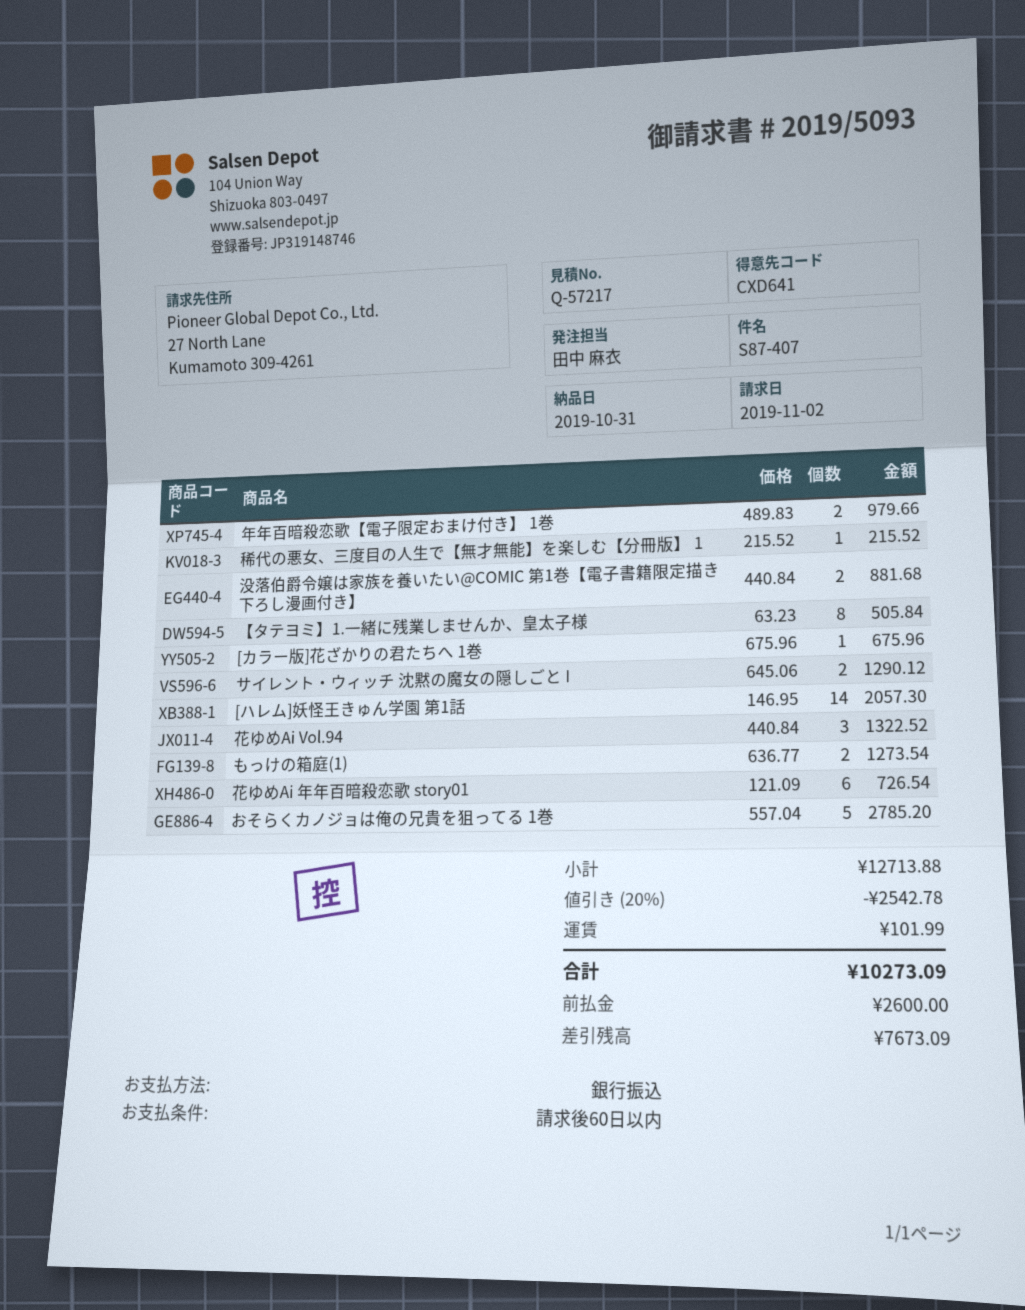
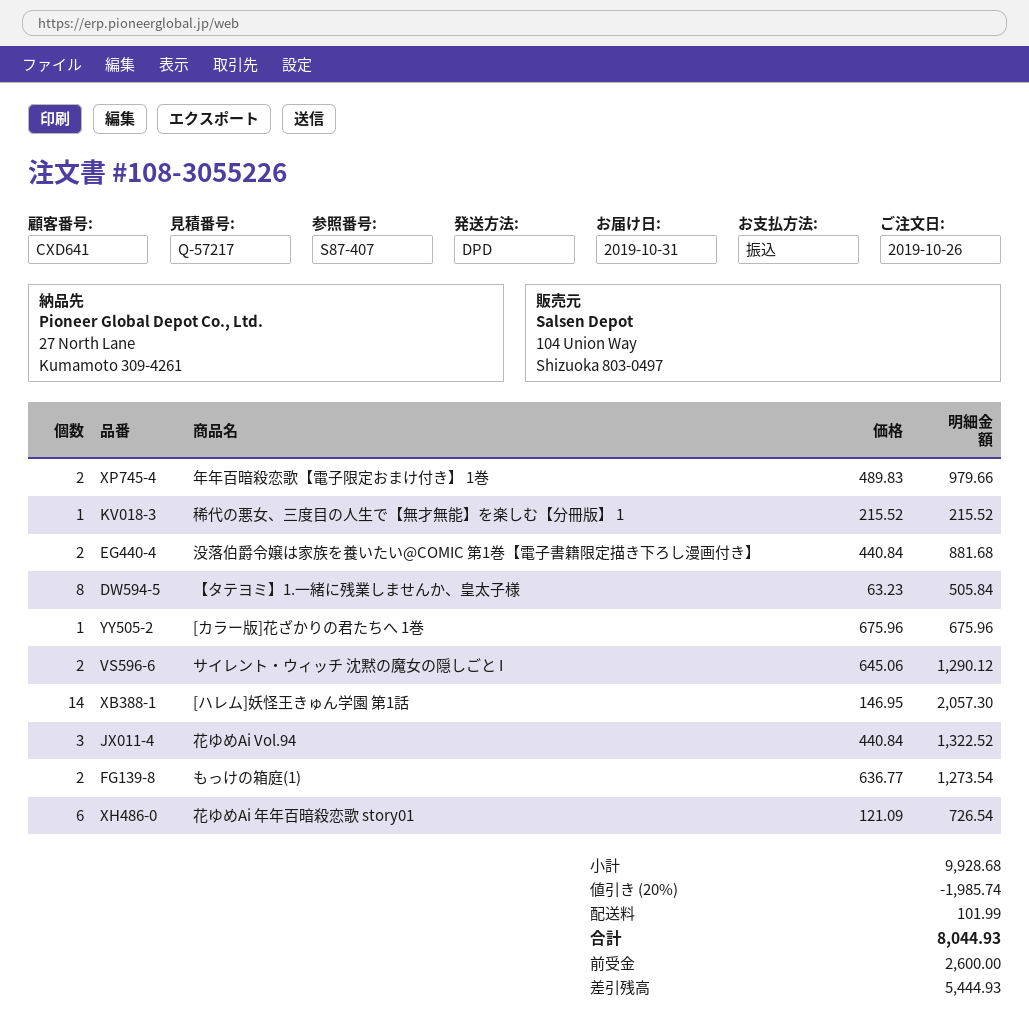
おそらくカノジョは俺の兄貴を狙ってる 1巻: 5 x 557.04 = 2785.20 -> none
subtotal: 12713.88 -> 9928.68
discount: 20% = 2542.78 -> 20% = 1985.74
total: 10273.09 -> 8044.93
balance: 7673.09 -> 5444.93

